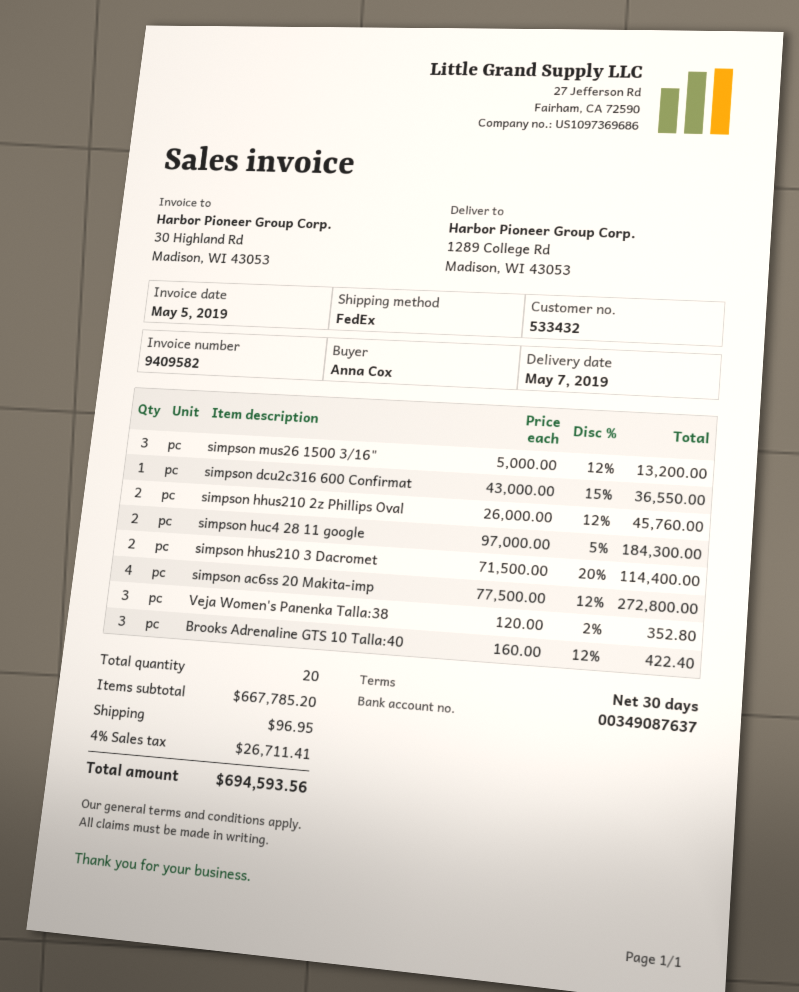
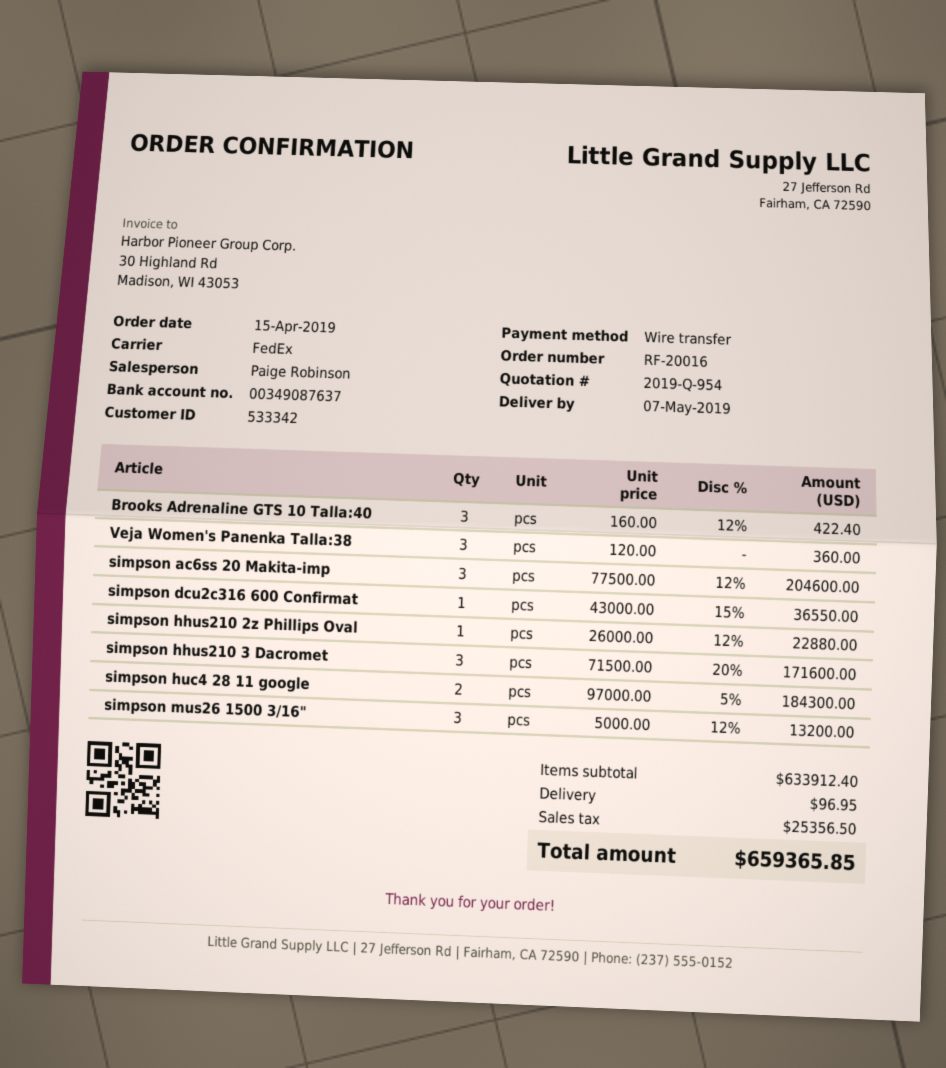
customer number: 533432 -> 533342
simpson hhus210 2z Phillips Oval: 2 x 26000.00 - 12% = 45760.00 -> 1 x 26000.00 - 12% = 22880.00
simpson hhus210 3 Dacromet: 2 x 71500.00 - 20% = 114400.00 -> 3 x 71500.00 - 20% = 171600.00
simpson ac6ss 20 Makita-imp: 4 x 77500.00 - 12% = 272800.00 -> 3 x 77500.00 - 12% = 204600.00
Veja Women's Panenka Talla:38: 3 x 120.00 - 2% = 352.80 -> 3 x 120.00 = 360.00
subtotal: 667785.20 -> 633912.40
tax: 26711.41 -> 25356.50
total: 694593.56 -> 659365.85

